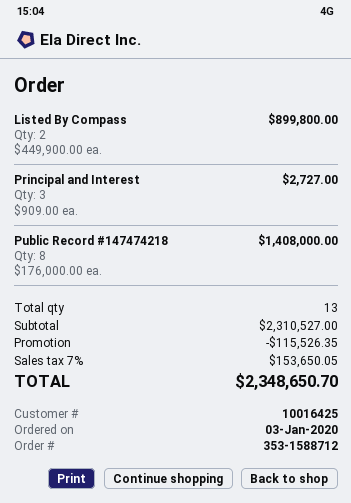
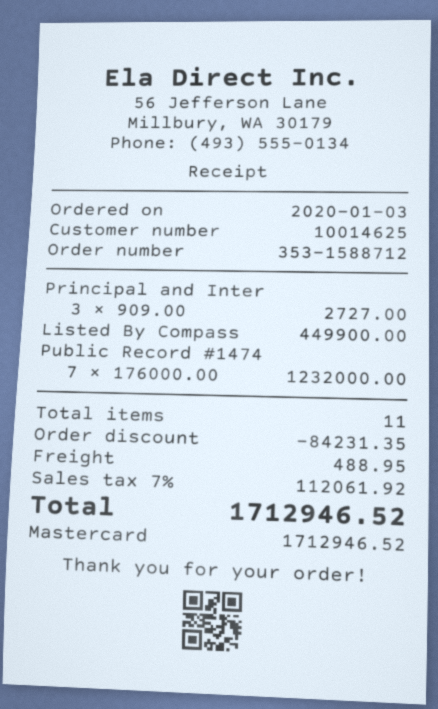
customer number: 10016425 -> 10014625
Listed By Compass: 2 x 449900.00 = 899800.00 -> 1 x 449900.00 = 449900.00
Public Record #147474218: 8 x 176000.00 = 1408000.00 -> 7 x 176000.00 = 1232000.00
total quantity: 13 -> 11
discount: 115526.35 -> 84231.35
shipping: none -> 488.95
tax: 7% = 153650.05 -> 7% = 112061.92
total: 2348650.70 -> 1712946.52

